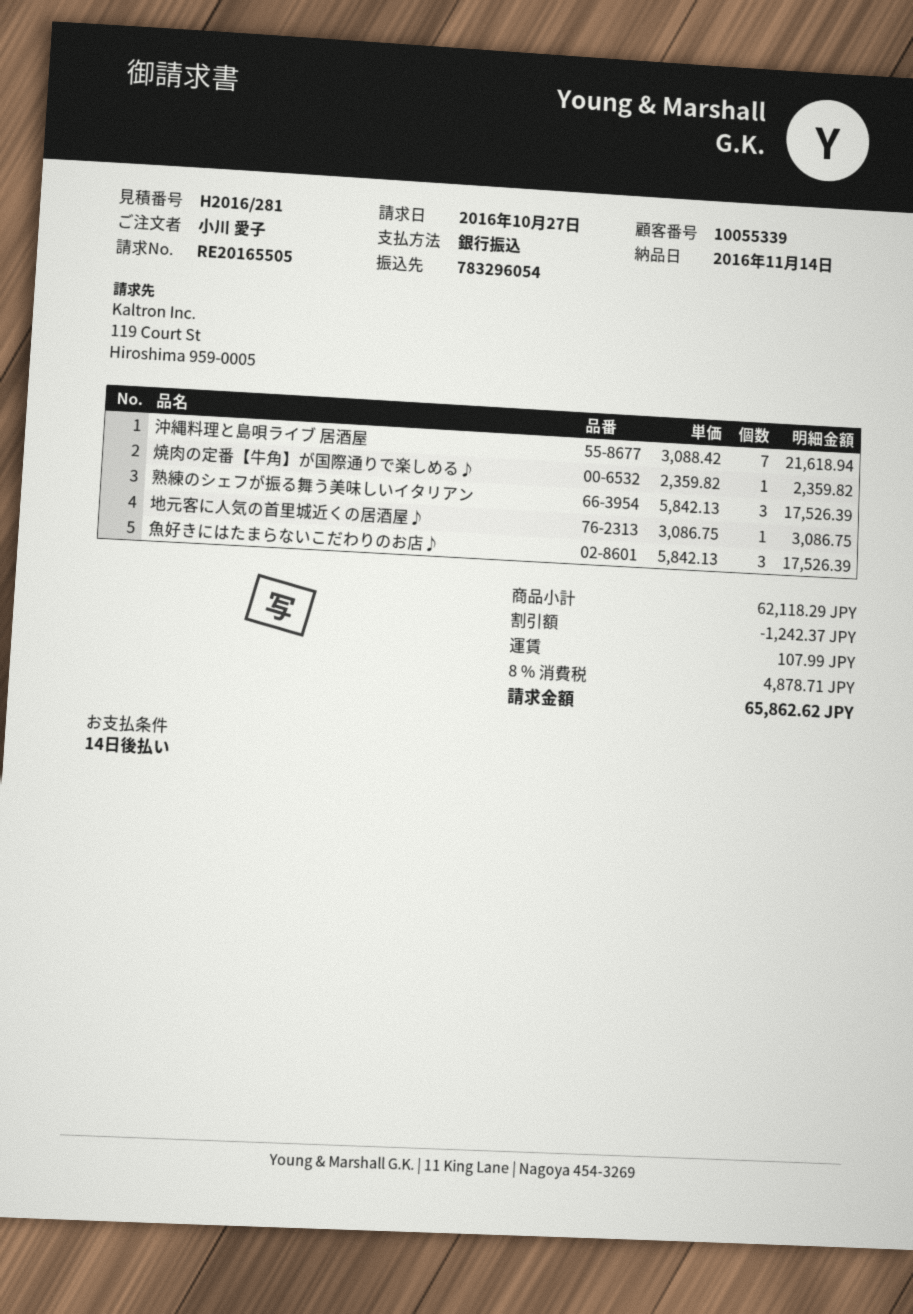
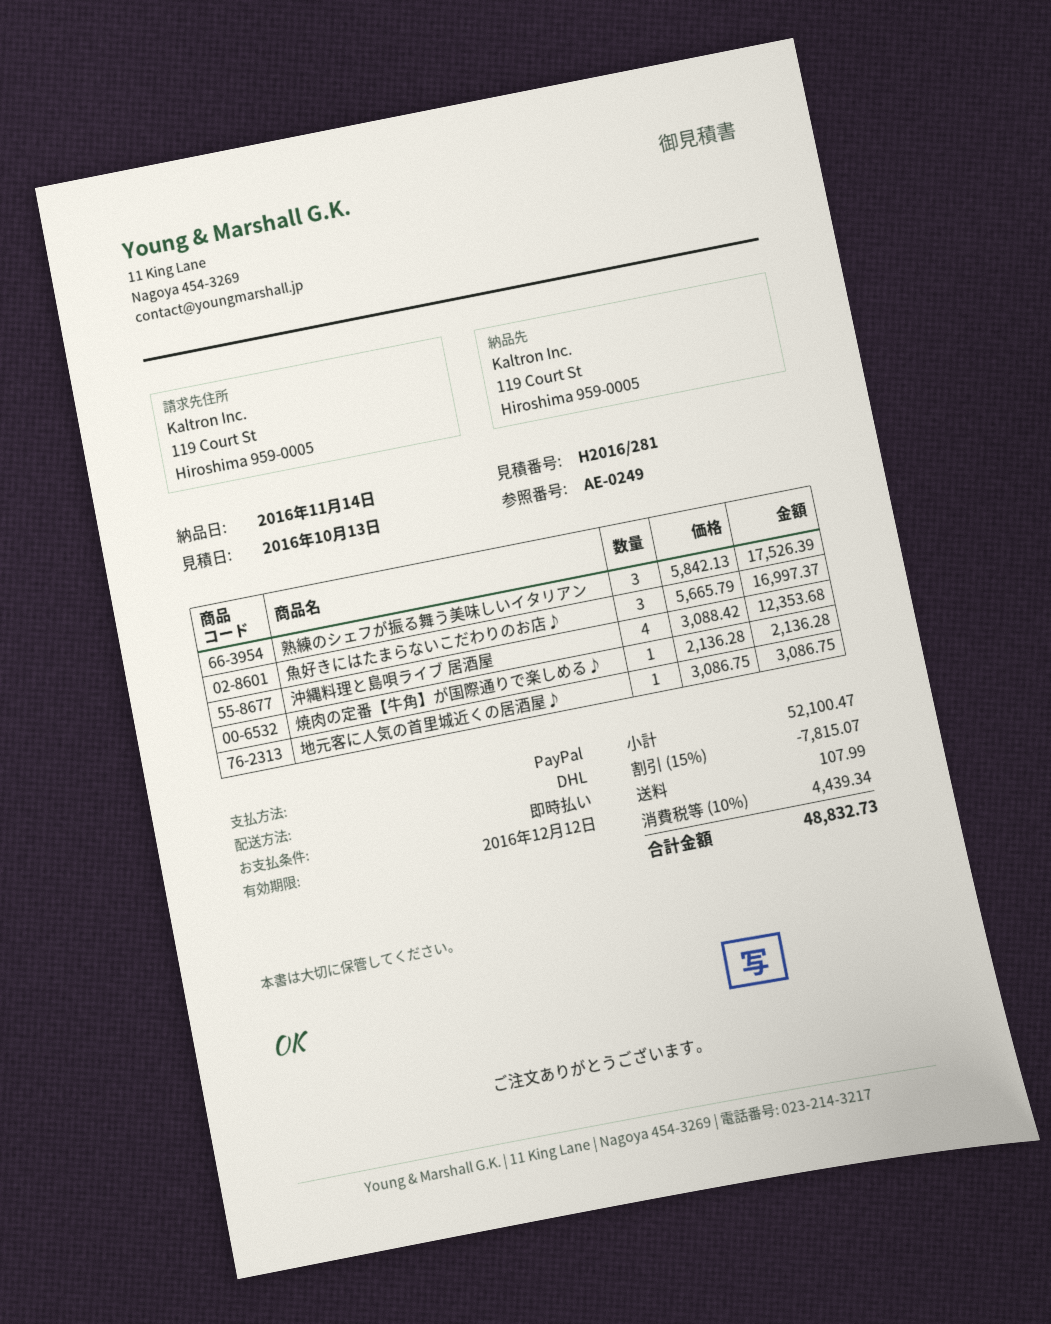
payment terms: 14 days -> on receipt
payment method: bank transfer -> PayPal
沖縄料理と島唄ライブ 居酒屋: 7 x 3088.42 = 21618.94 -> 4 x 3088.42 = 12353.68
焼肉の定番【牛角】が国際通りで楽しめる♪: 1 x 2359.82 = 2359.82 -> 1 x 2136.28 = 2136.28
魚好きにはたまらないこだわりのお店♪: 3 x 5842.13 = 17526.39 -> 3 x 5665.79 = 16997.37
subtotal: 62118.29 -> 52100.47
discount: 1242.37 -> 7815.07
tax: 8% = 4878.71 -> 10% = 4439.34
total: 65862.62 -> 48832.73

